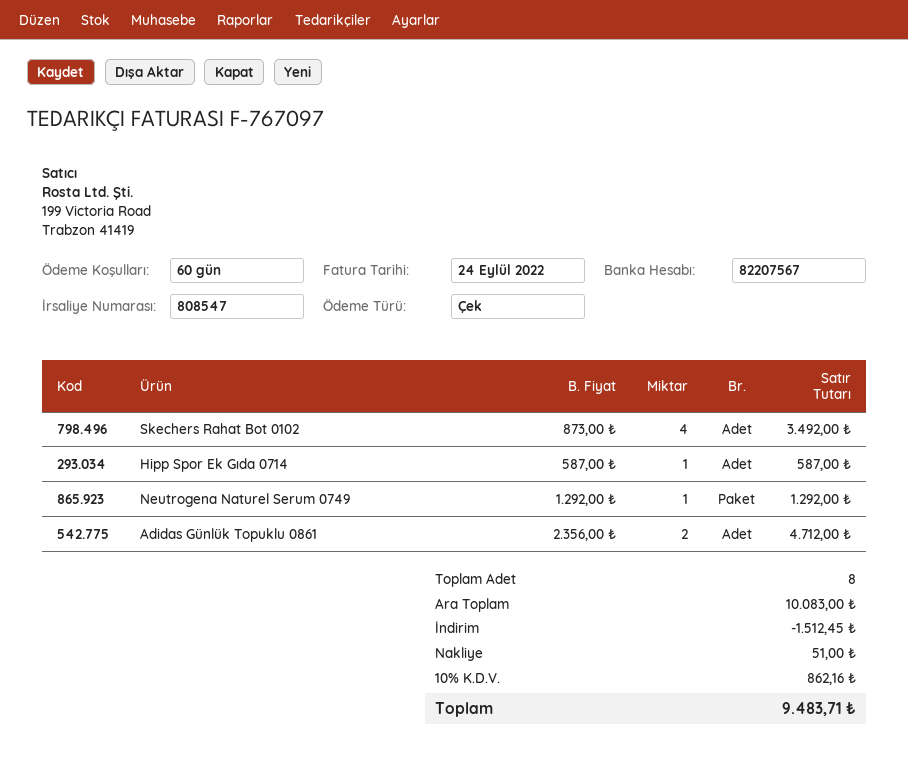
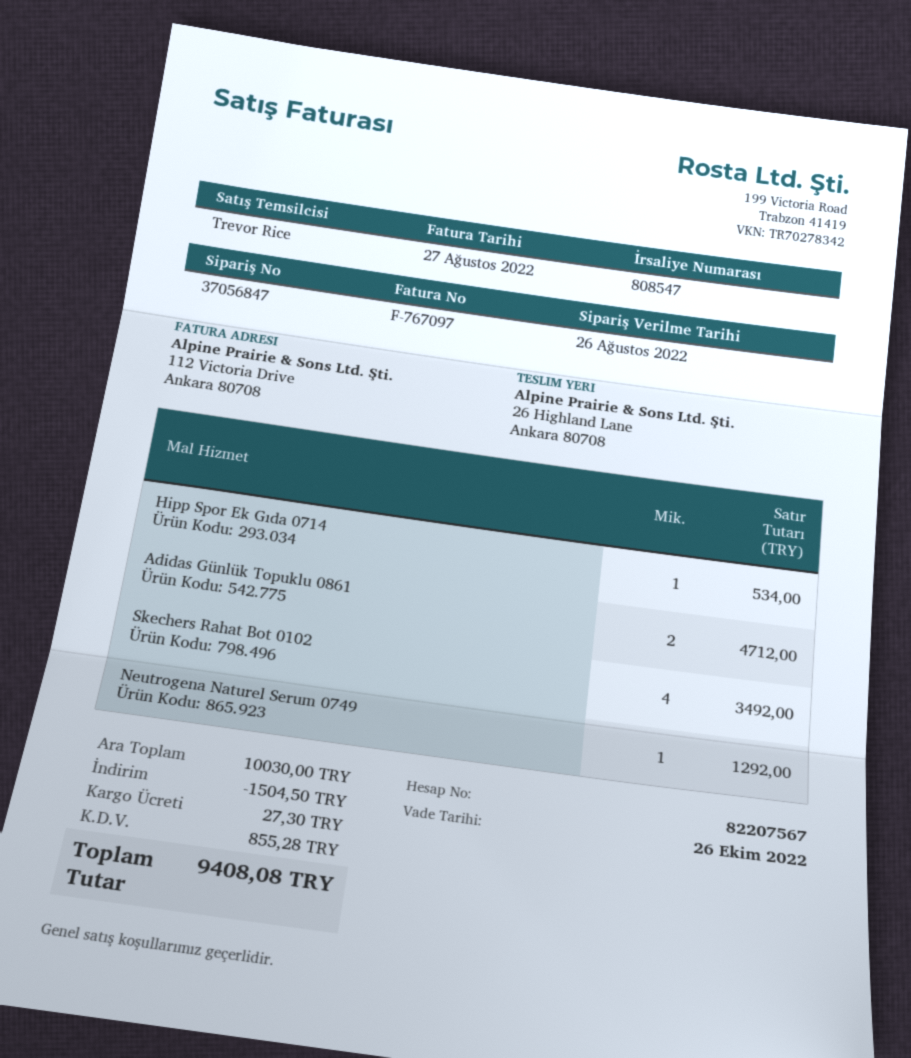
invoice date: 2022-09-24 -> 2022-08-27
Hipp Spor Ek Gıda 0714: 1 for 587.00 -> 1 for 534.00
subtotal: 10083.00 -> 10030.00
discount: 1512.45 -> 1504.50
shipping: 51.00 -> 27.30
tax: 862.16 -> 855.28
total: 9483.71 -> 9408.08

